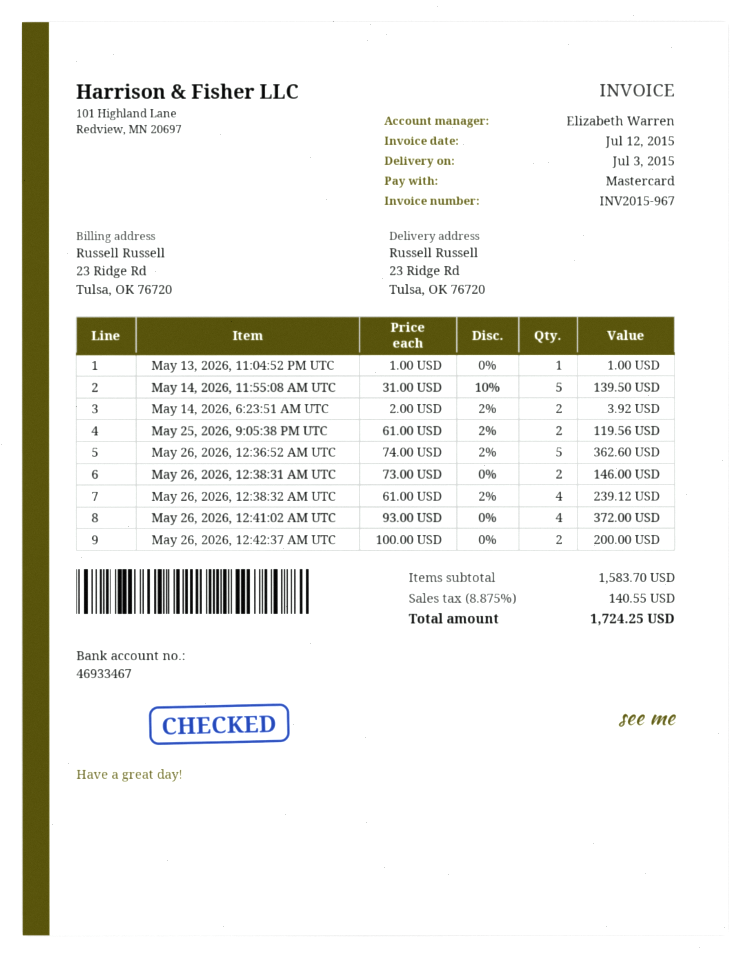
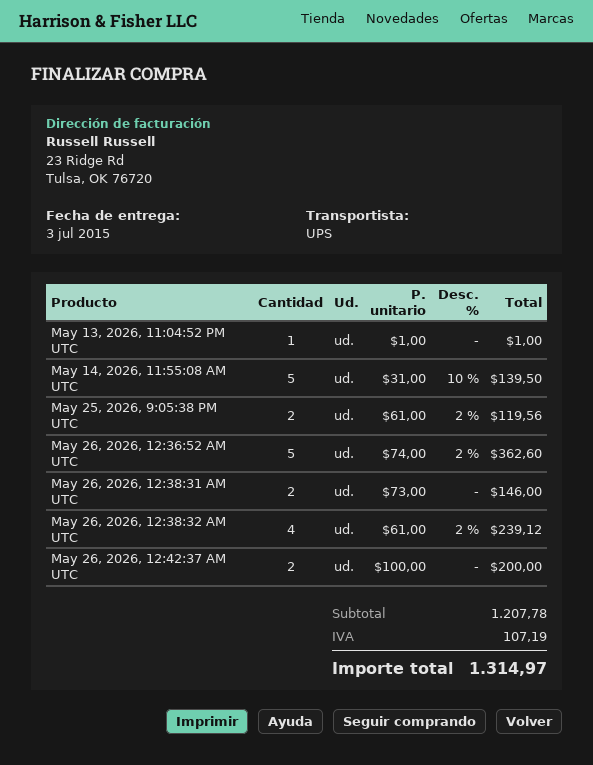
May 14, 2026, 6:23:51 AM UTC: 2 x 2.00 - 2% = 3.92 -> none
May 26, 2026, 12:41:02 AM UTC: 4 x 93.00 = 372.00 -> none
subtotal: 1583.70 -> 1207.78
tax: 140.55 -> 107.19
total: 1724.25 -> 1314.97

